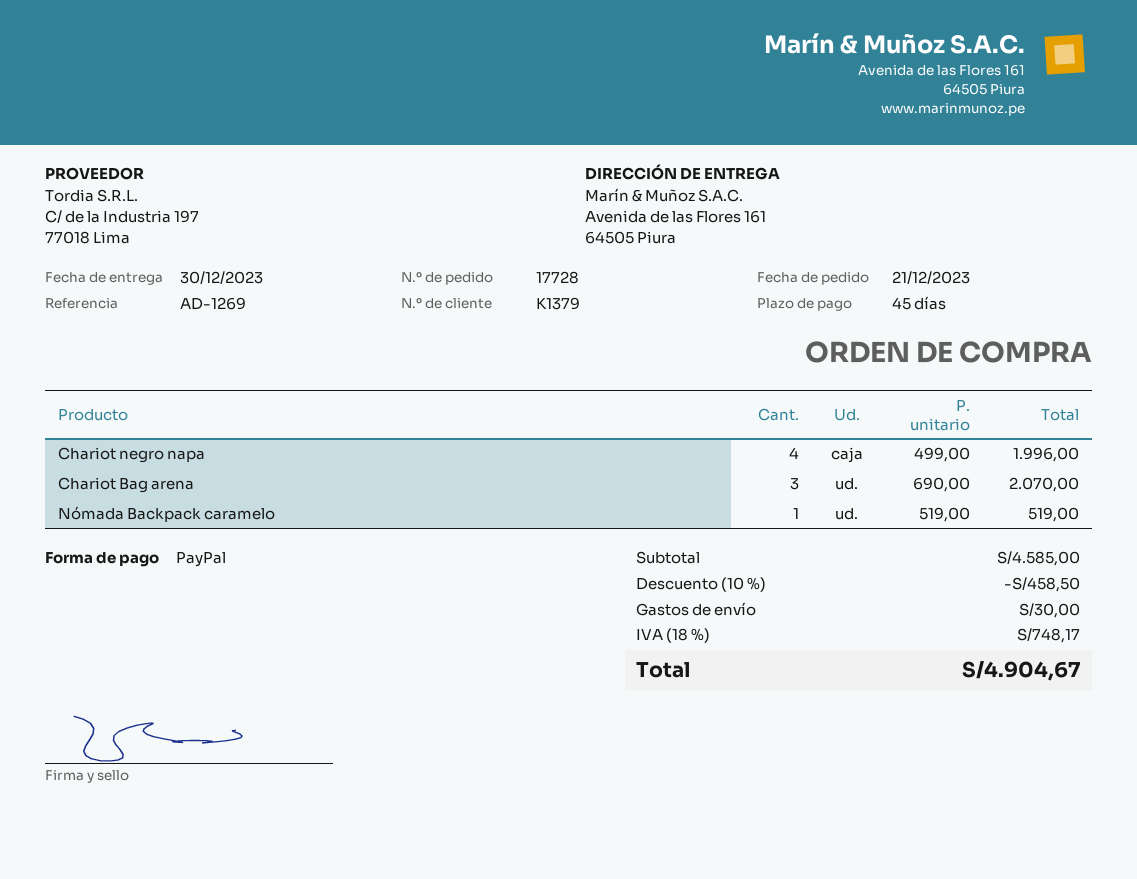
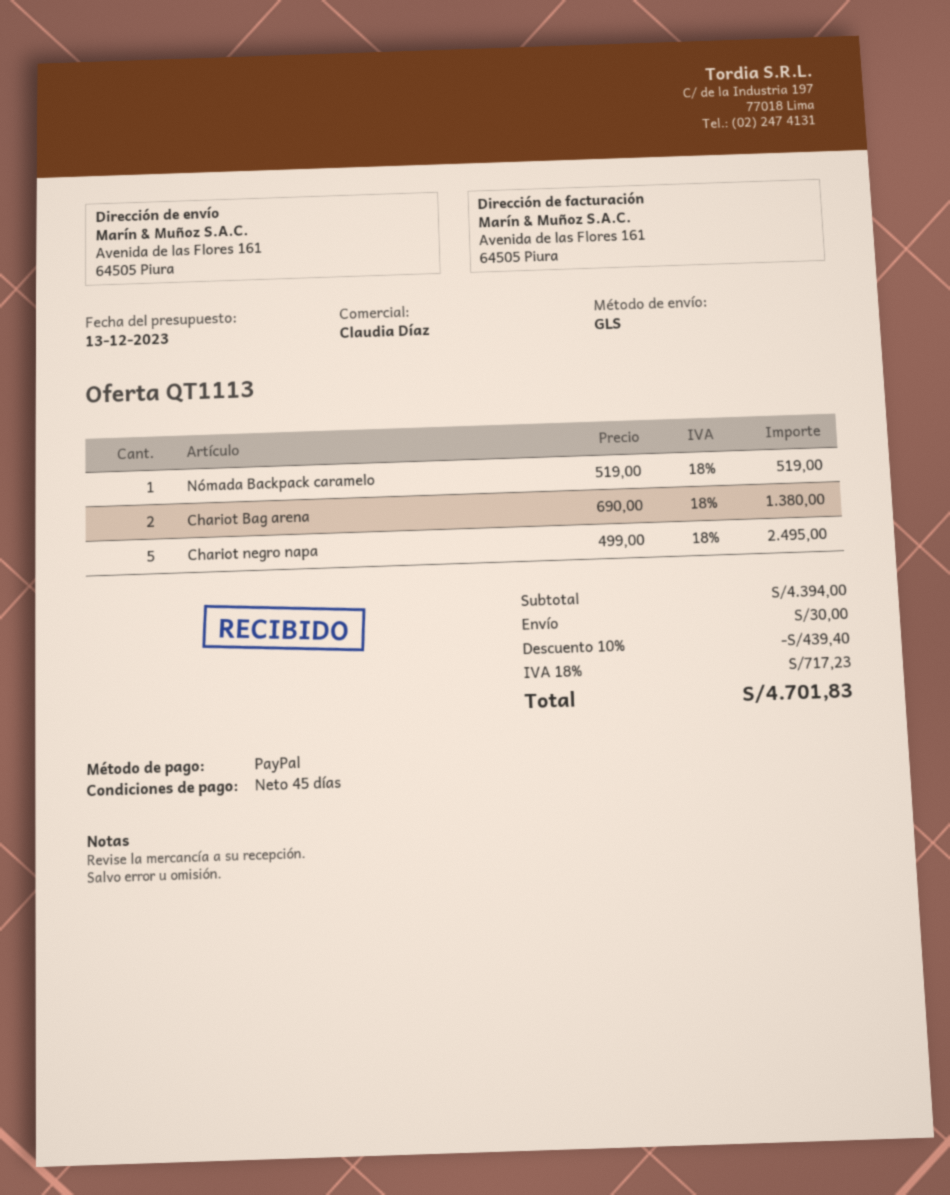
Chariot negro napa: 4 x 499.00 = 1996.00 -> 5 x 499.00 = 2495.00
Chariot Bag arena: 3 x 690.00 = 2070.00 -> 2 x 690.00 = 1380.00
subtotal: 4585.00 -> 4394.00
discount: 10% = 458.50 -> 10% = 439.40
tax: 18% = 748.17 -> 18% = 717.23
total: 4904.67 -> 4701.83

